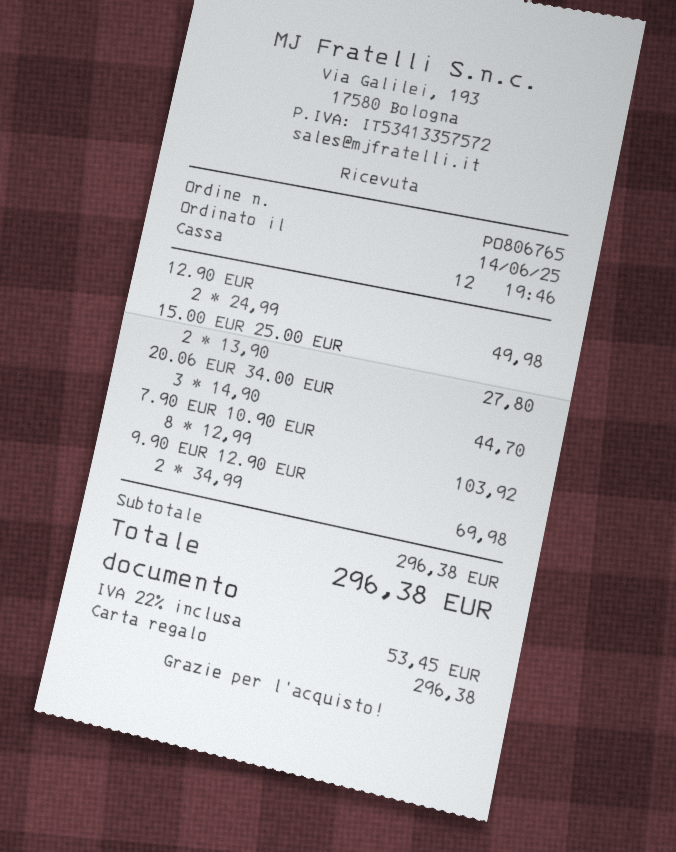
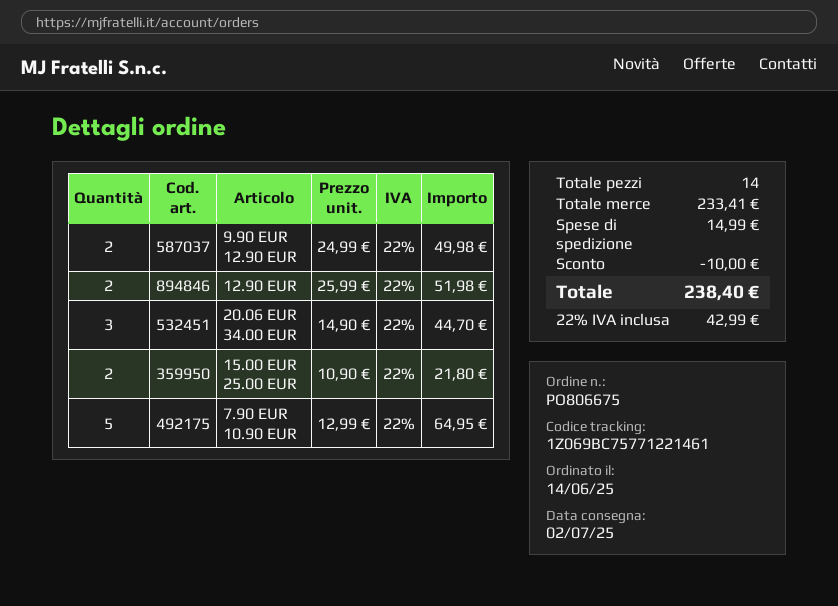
order number: PO806765 -> PO806675
12.90 EUR: 2 x 24.99 = 49.98 -> 2 x 25.99 = 51.98
15.00 EUR 25.00 EUR: 2 x 13.90 = 27.80 -> 2 x 10.90 = 21.80
7.90 EUR 10.90 EUR: 8 x 12.99 = 103.92 -> 5 x 12.99 = 64.95
9.90 EUR 12.90 EUR: 2 x 34.99 = 69.98 -> 2 x 24.99 = 49.98
subtotal: 296.38 -> 233.41
discount: none -> 10.00
shipping: none -> 14.99
tax: 22% = 53.45 -> 22% = 42.99
total: 296.38 -> 238.40

